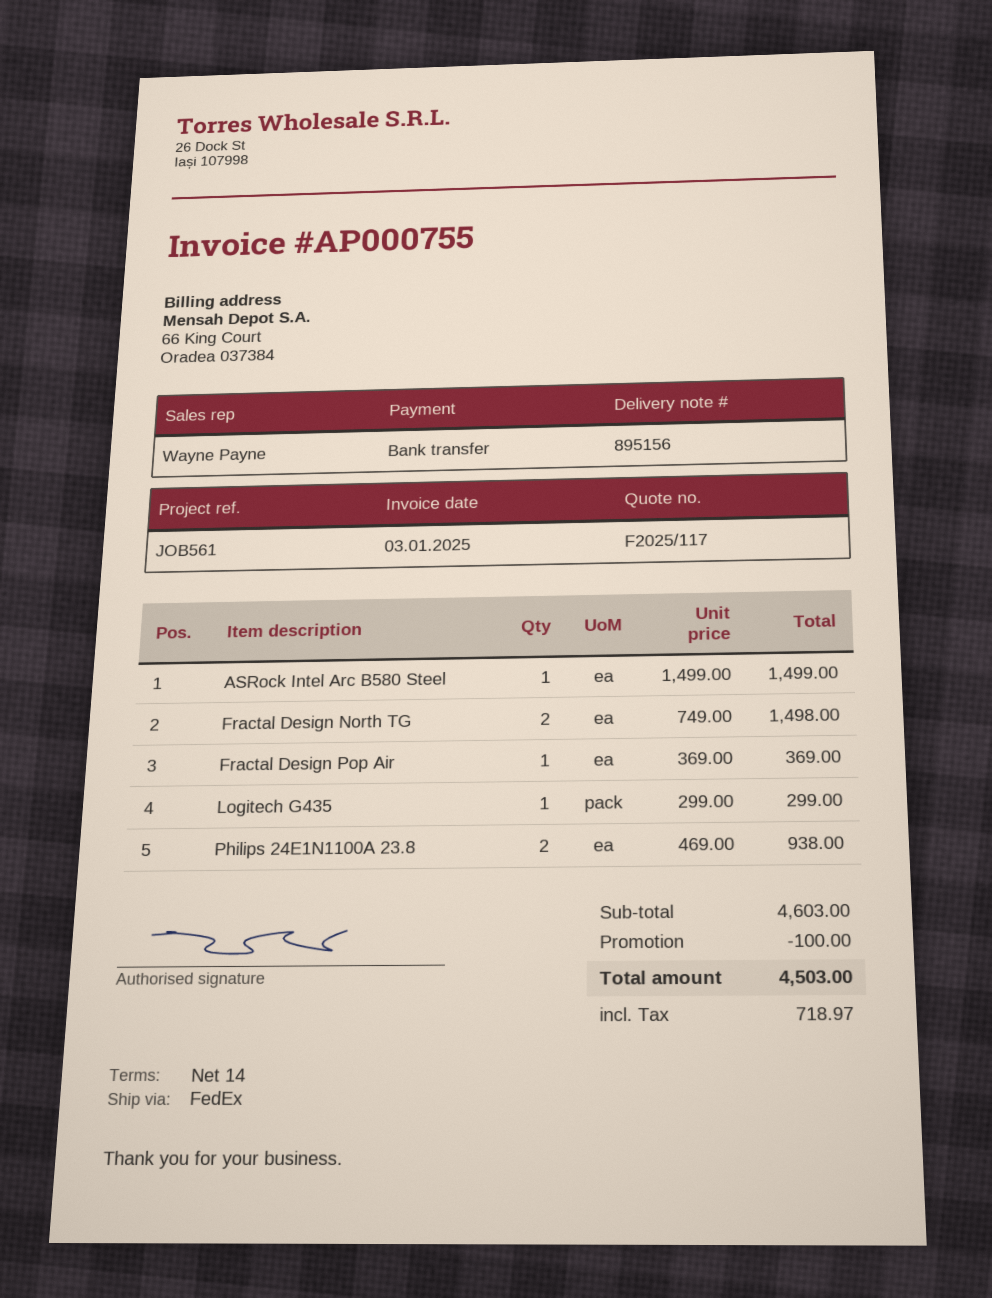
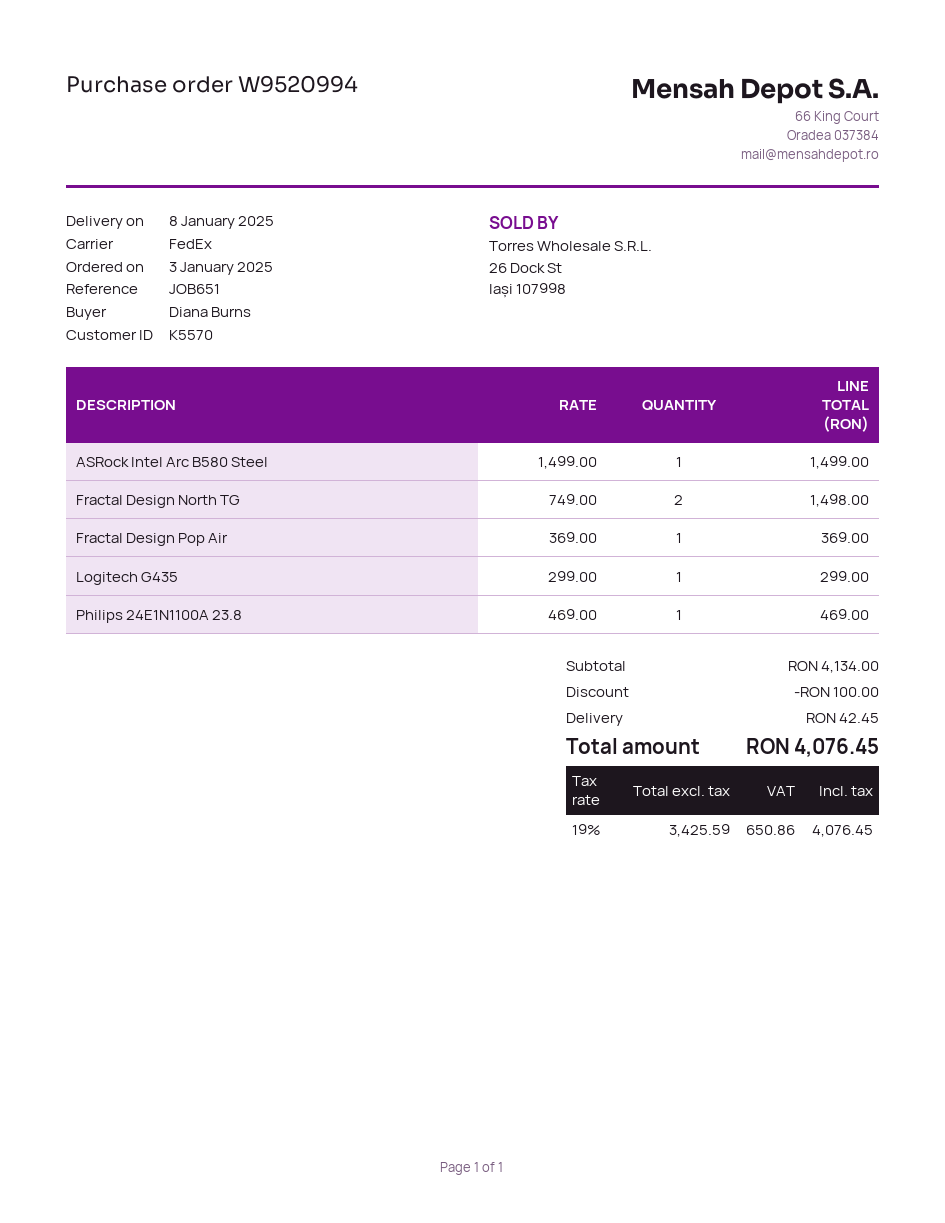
reference: JOB561 -> JOB651
Philips 24E1N1100A 23.8: 2 x 469.00 = 938.00 -> 1 x 469.00 = 469.00
subtotal: 4603.00 -> 4134.00
shipping: none -> 42.45
tax: 718.97 -> 650.86
total: 4503.00 -> 4076.45

